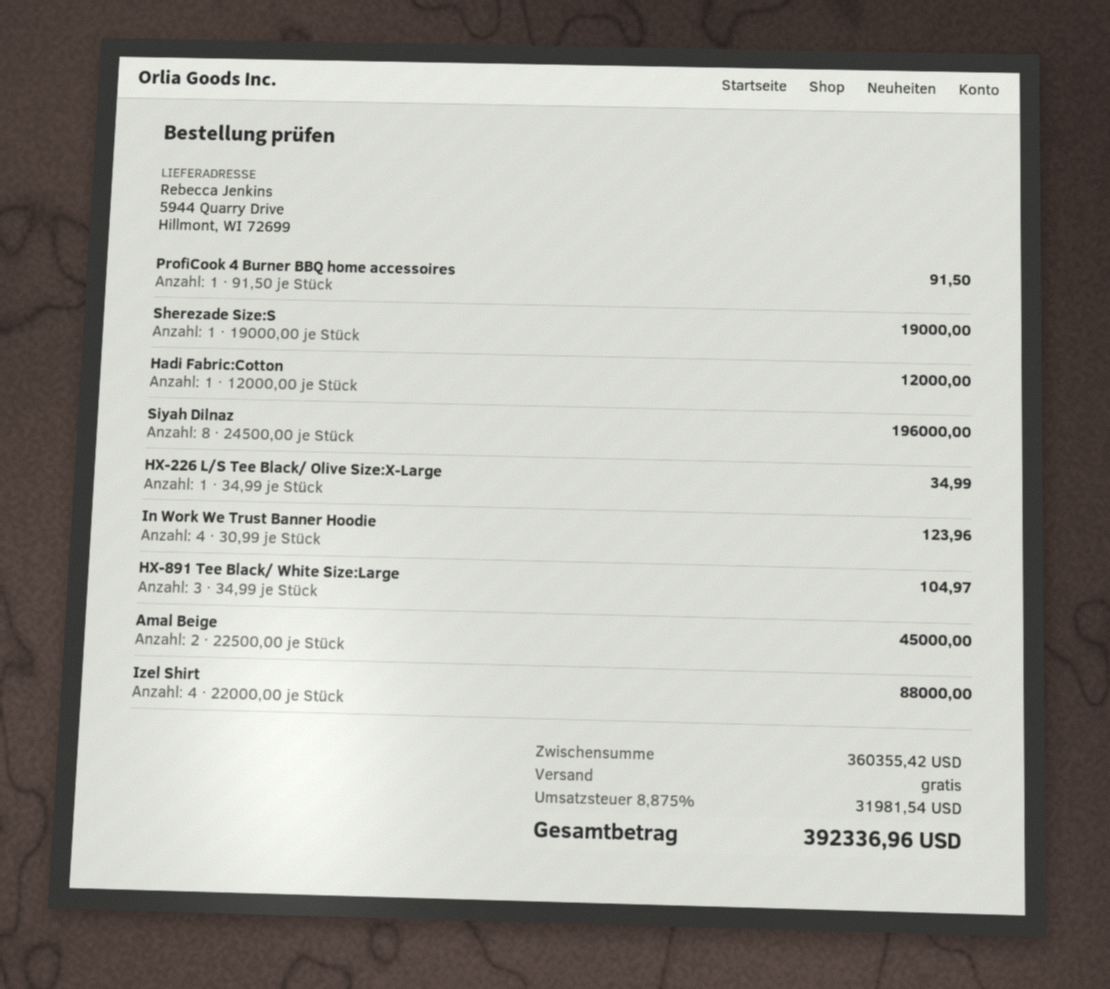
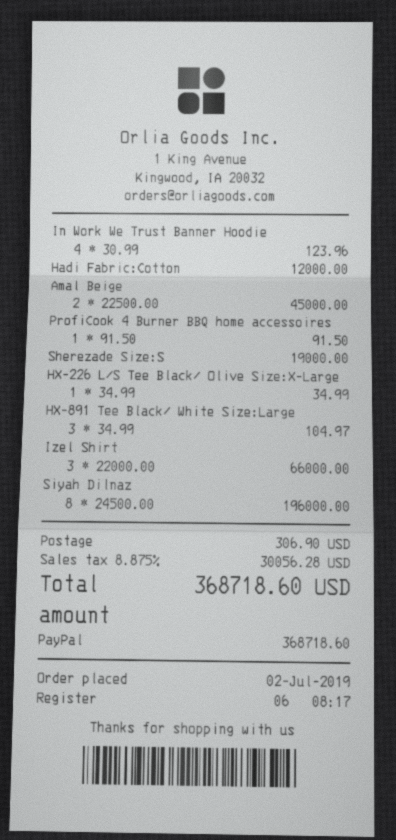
Izel Shirt: 4 x 22000.00 = 88000.00 -> 3 x 22000.00 = 66000.00
shipping: 0.00 -> 306.90
tax: 8.875% = 31981.54 -> 8.875% = 30056.28
total: 392336.96 -> 368718.60

